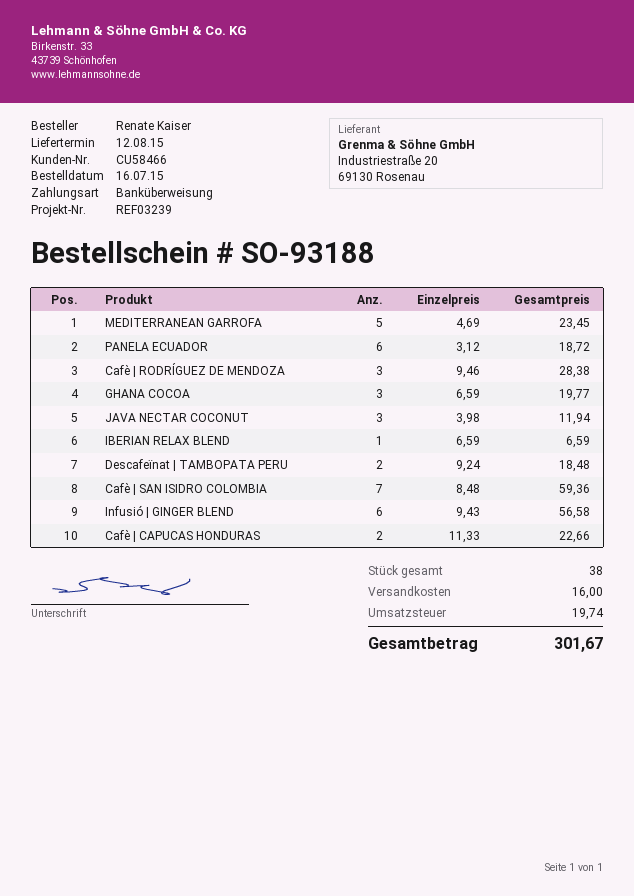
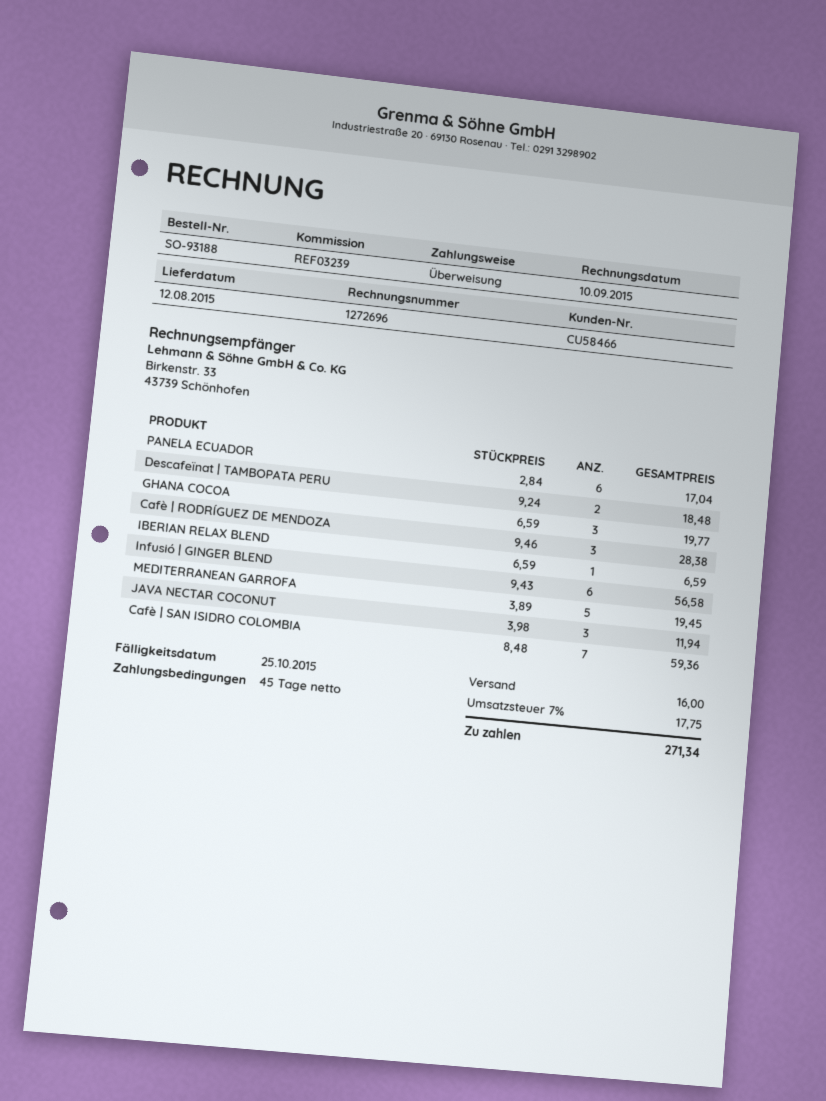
MEDITERRANEAN GARROFA: 5 x 4.69 = 23.45 -> 5 x 3.89 = 19.45
PANELA ECUADOR: 6 x 3.12 = 18.72 -> 6 x 2.84 = 17.04
Cafè | CAPUCAS HONDURAS: 2 x 11.33 = 22.66 -> none
tax: 19.74 -> 17.75
total: 301.67 -> 271.34

